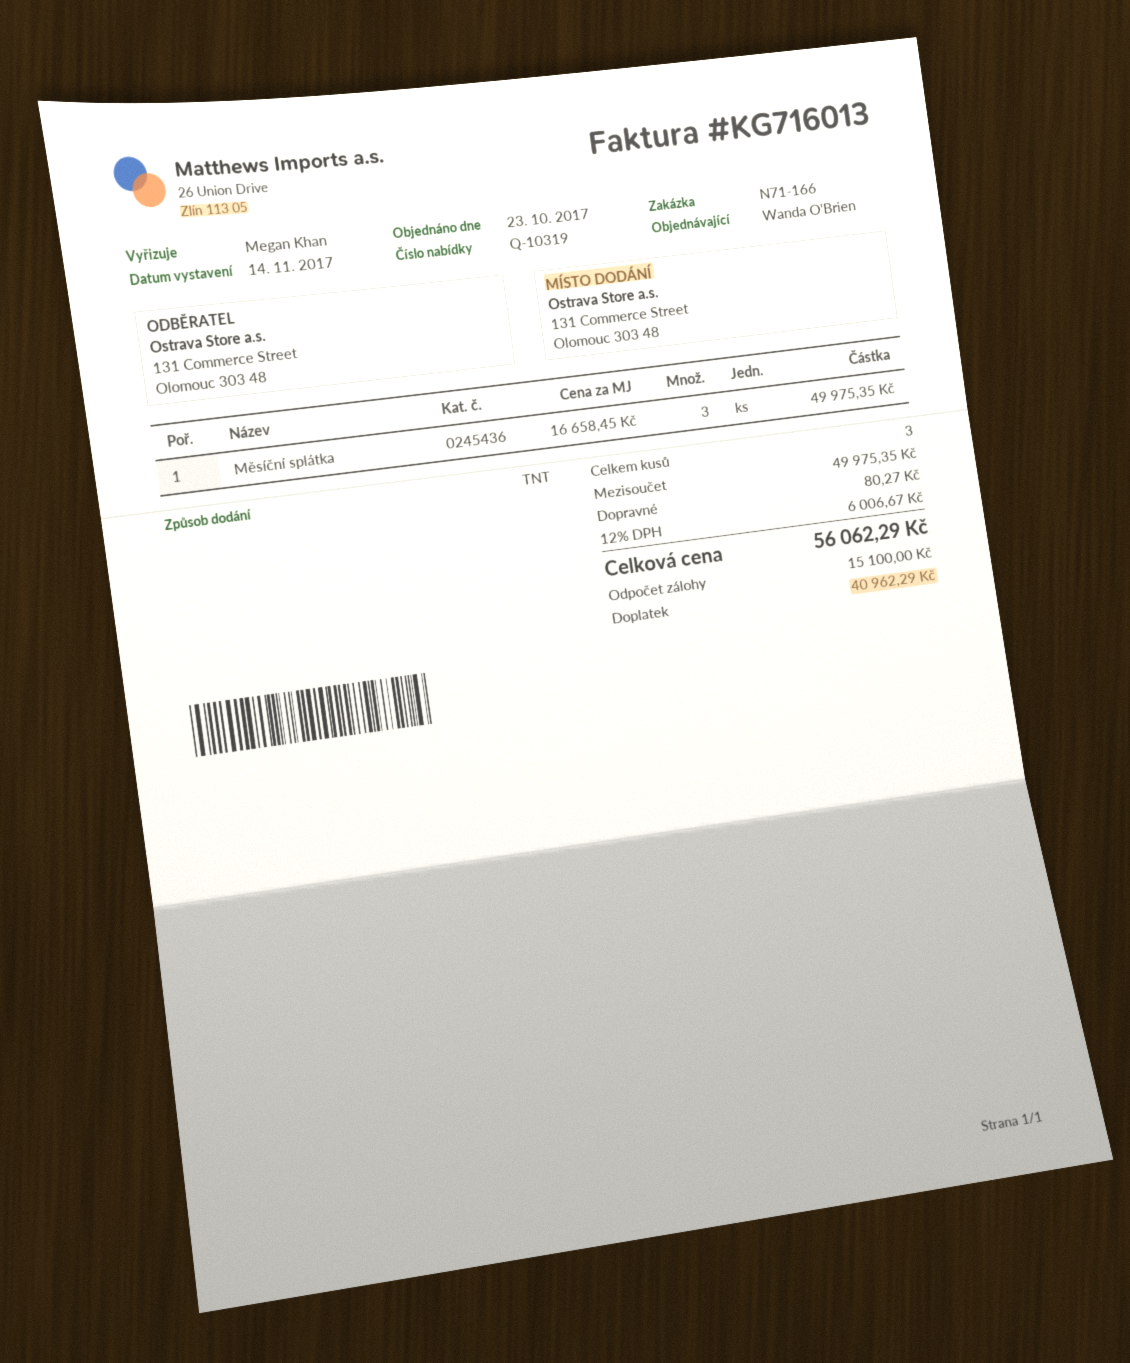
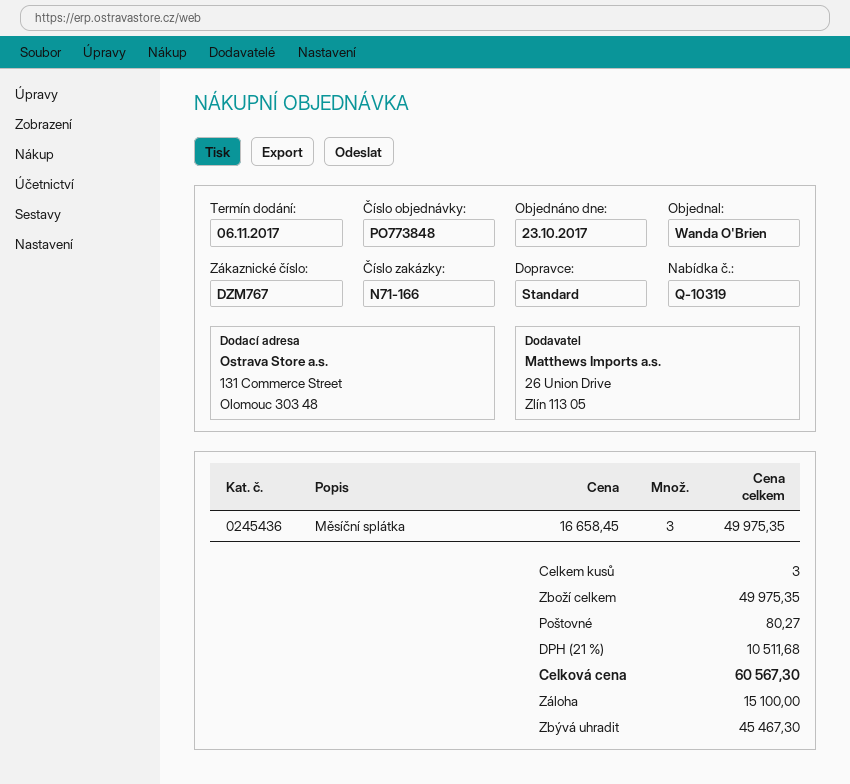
shipping method: TNT -> standard
tax: 12% = 6006.67 -> 21% = 10511.68
total: 56062.29 -> 60567.30
balance: 40962.29 -> 45467.30

